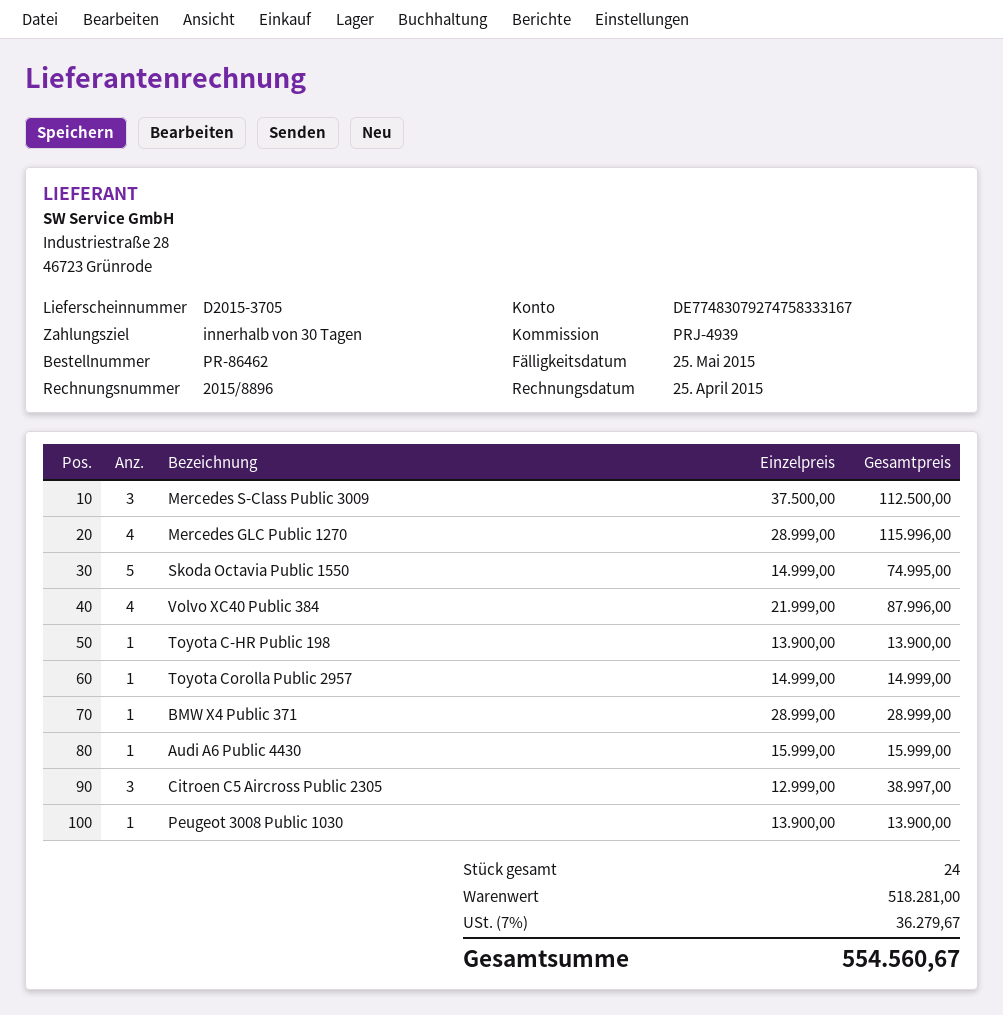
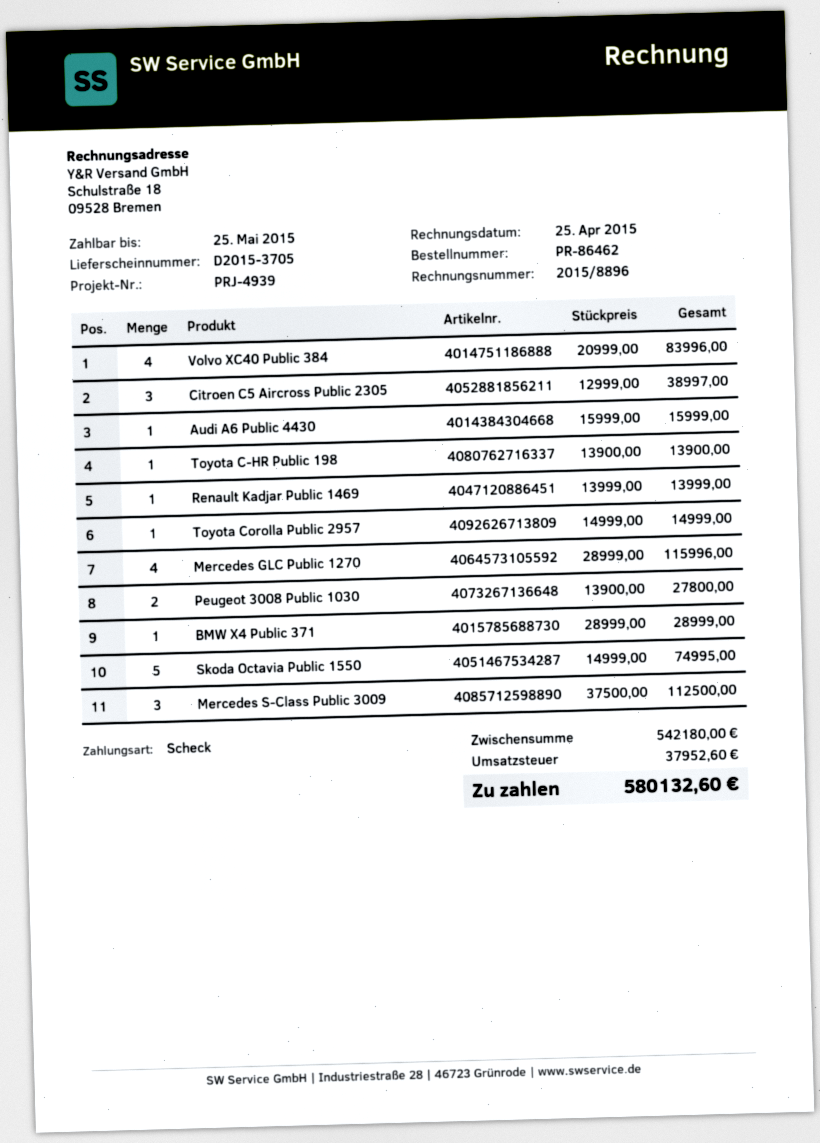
Volvo XC40 Public 384: 4 x 21999.00 = 87996.00 -> 4 x 20999.00 = 83996.00
Peugeot 3008 Public 1030: 1 x 13900.00 = 13900.00 -> 2 x 13900.00 = 27800.00
Renault Kadjar Public 1469: none -> 1 x 13999.00 = 13999.00
subtotal: 518281.00 -> 542180.00
tax: 36279.67 -> 37952.60
total: 554560.67 -> 580132.60

